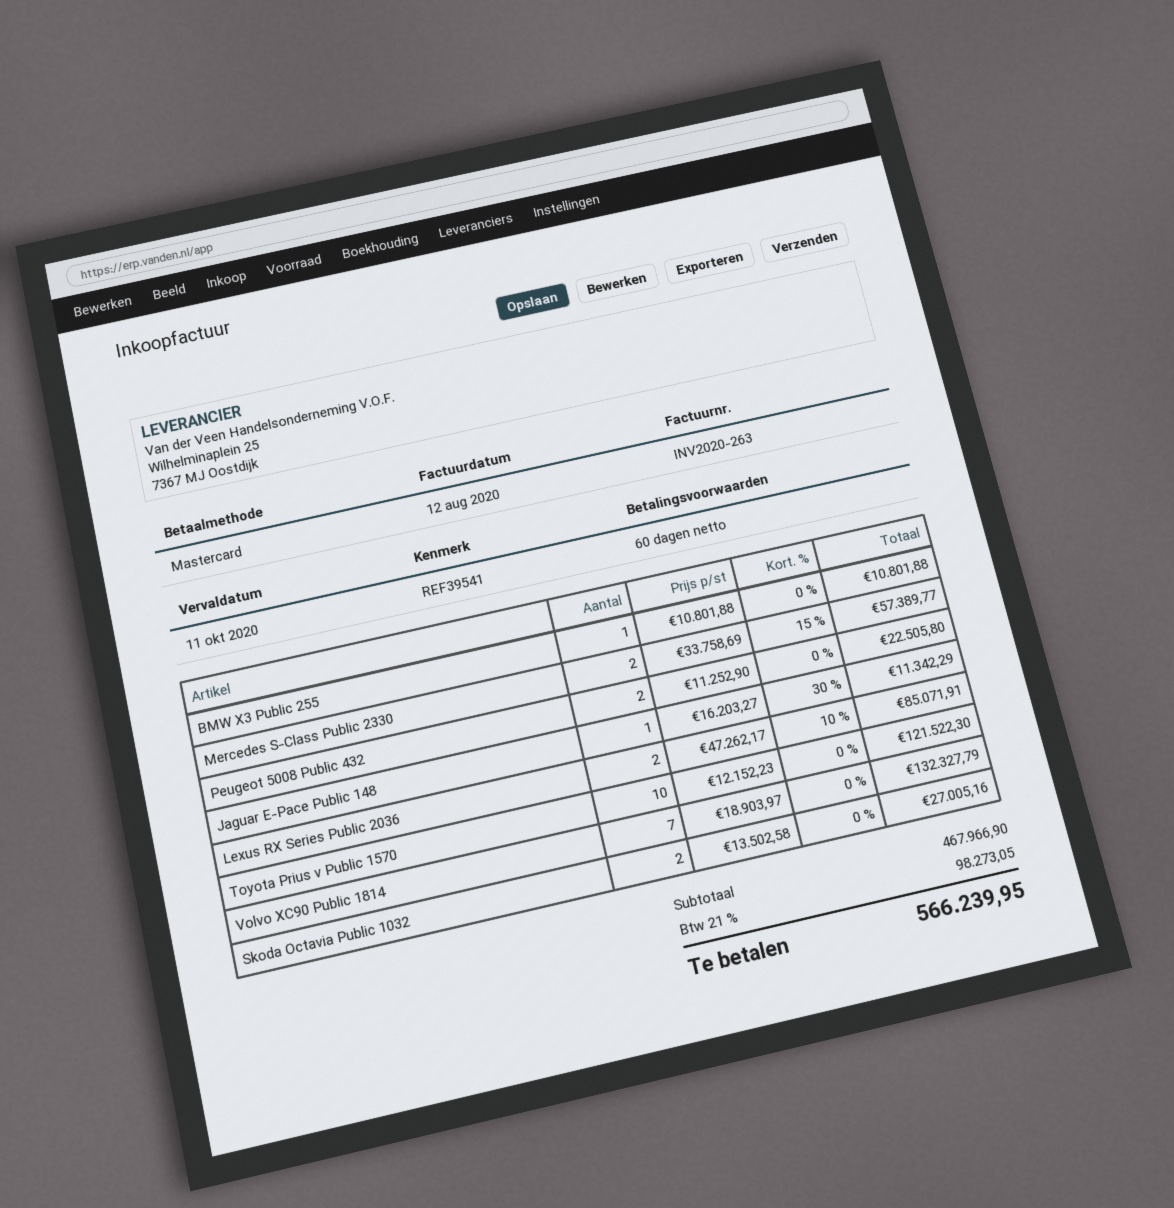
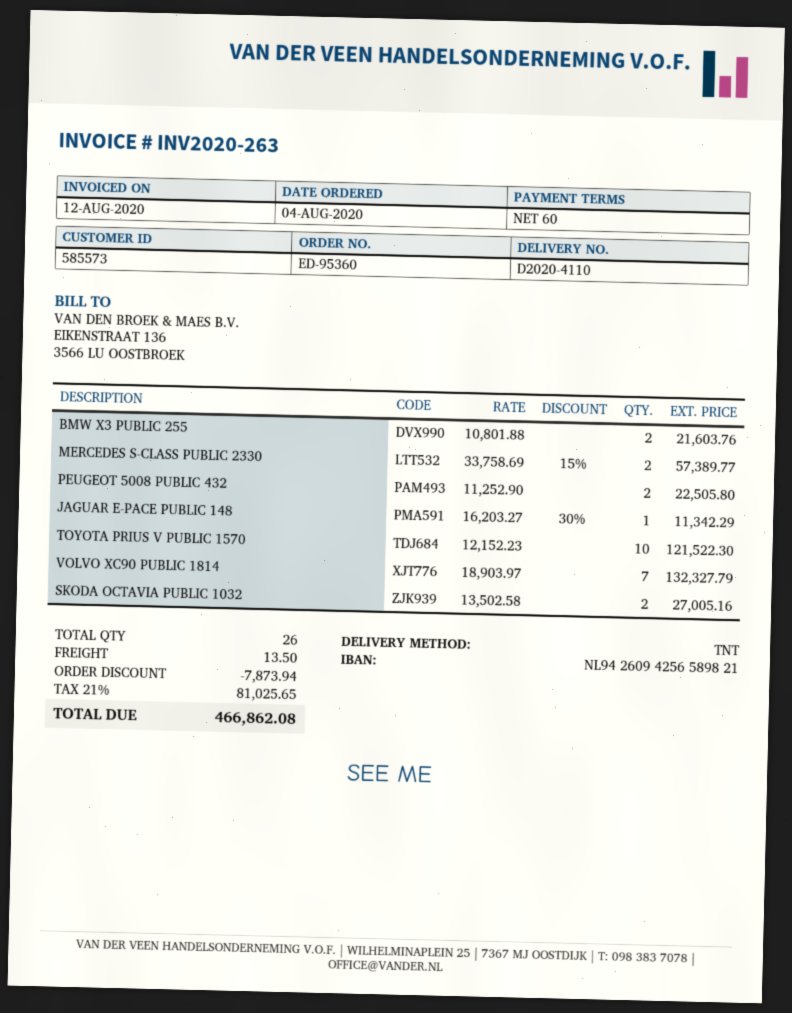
BMW X3 Public 255: 1 x 10801.88 = 10801.88 -> 2 x 10801.88 = 21603.76
Lexus RX Series Public 2036: 2 x 47262.17 - 10% = 85071.91 -> none
discount: none -> 7873.94
shipping: none -> 13.50
tax: 21% = 98273.05 -> 21% = 81025.65
total: 566239.95 -> 466862.08

